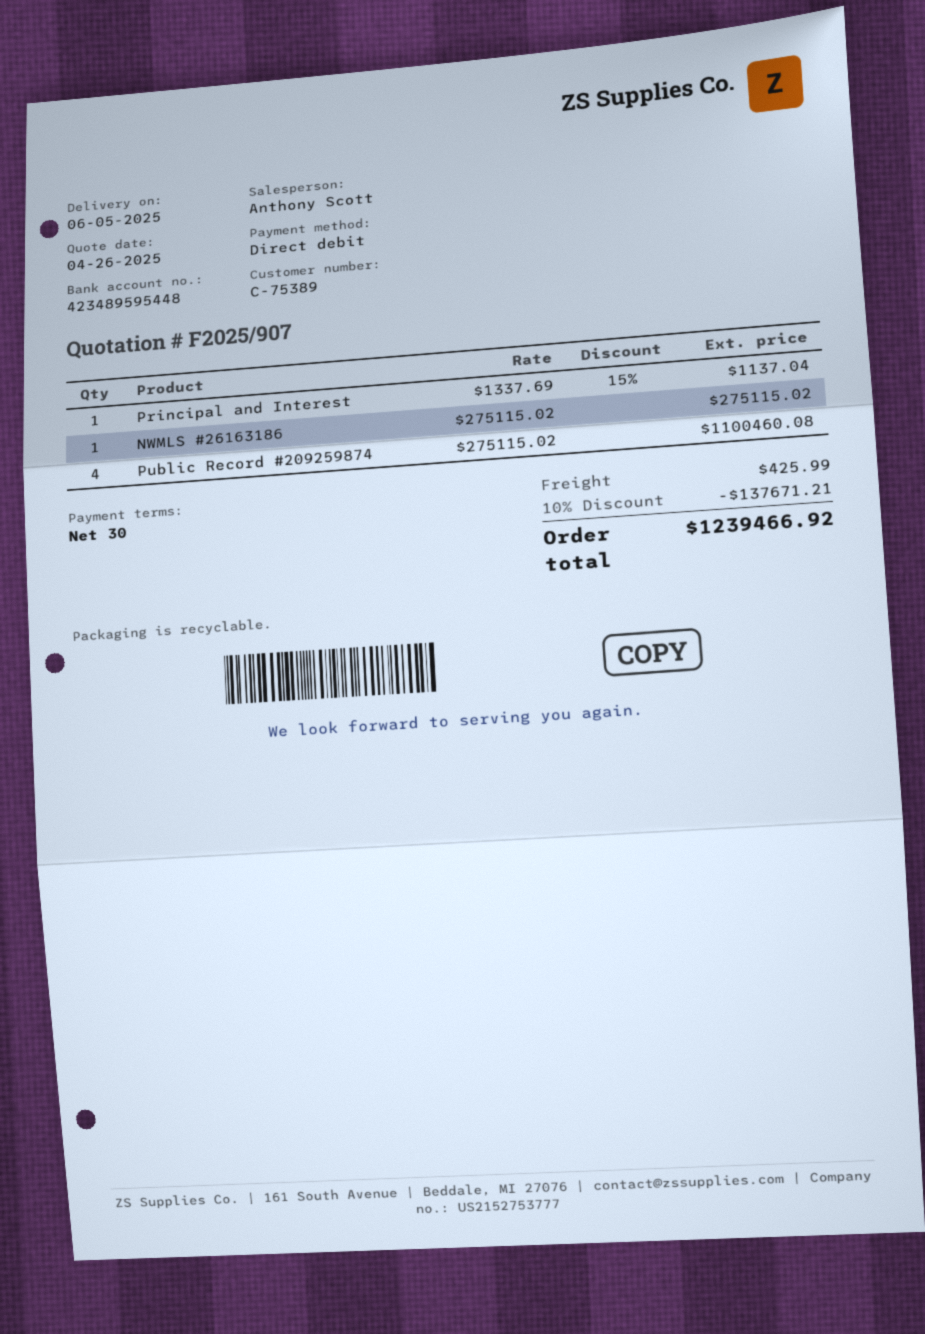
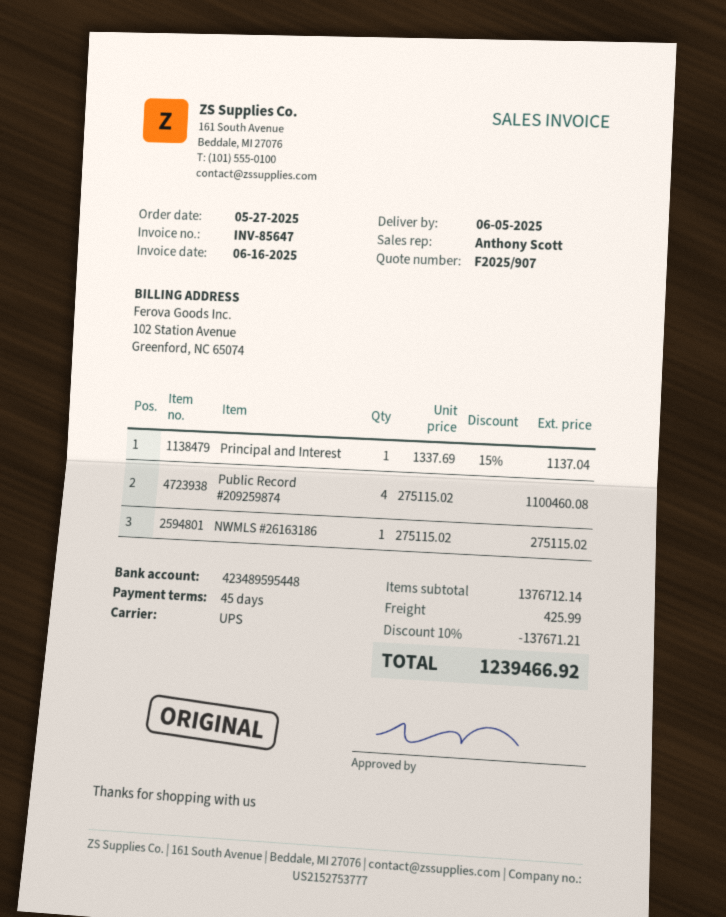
payment terms: 30 days -> 45 days

